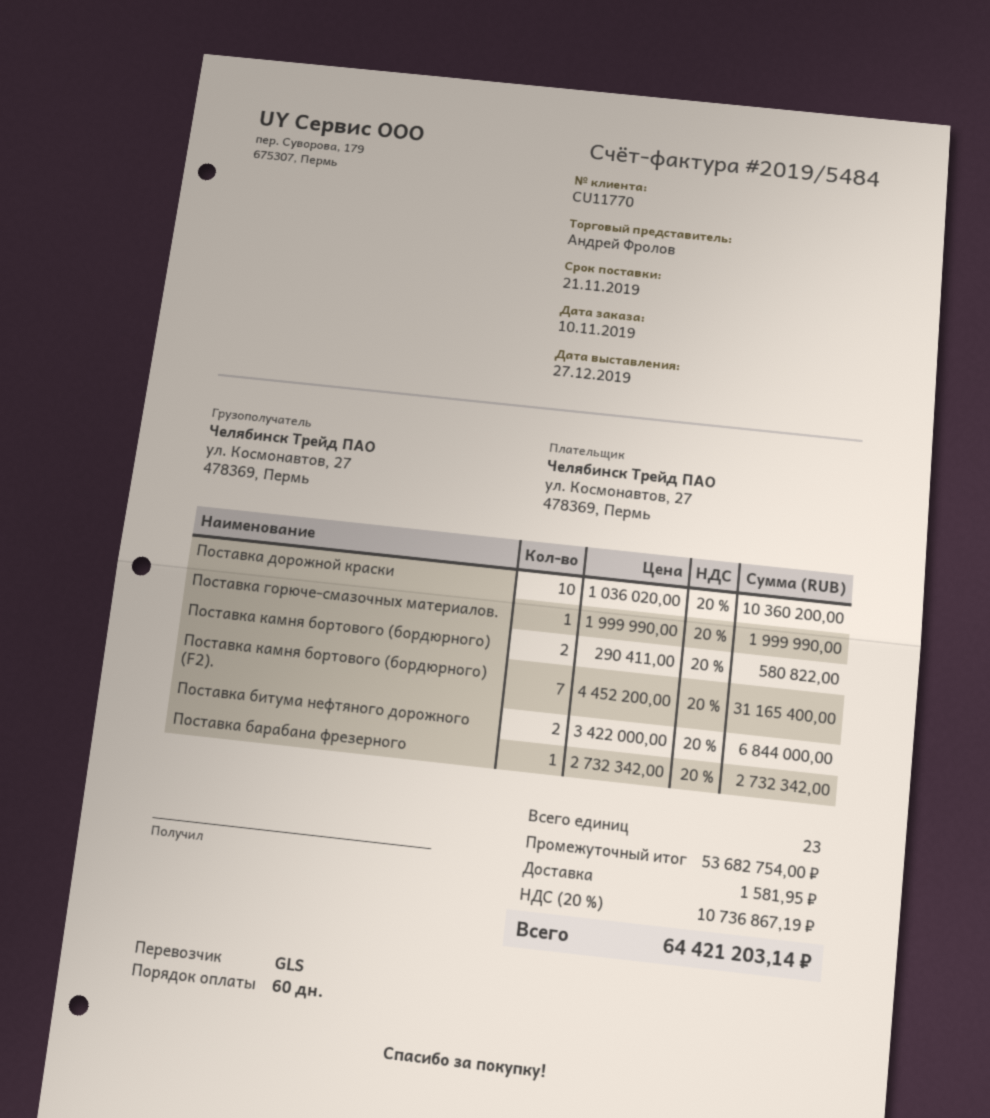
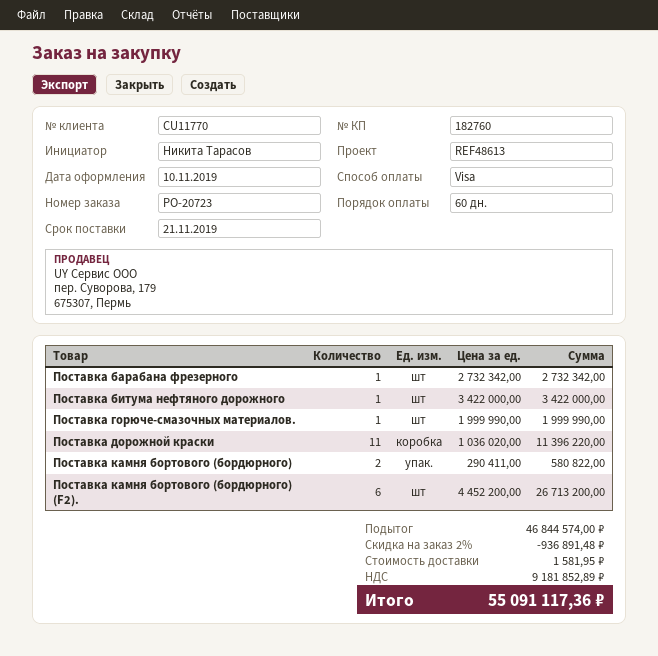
Поставка дорожной краски: 10 x 1036020.00 = 10360200.00 -> 11 x 1036020.00 = 11396220.00
Поставка камня бортового (бордюрного) (F2).: 7 x 4452200.00 = 31165400.00 -> 6 x 4452200.00 = 26713200.00
Поставка битума нефтяного дорожного: 2 x 3422000.00 = 6844000.00 -> 1 x 3422000.00 = 3422000.00
subtotal: 53682754.00 -> 46844574.00
discount: none -> 2% = 936891.48
tax: 10736867.19 -> 9181852.89
total: 64421203.14 -> 55091117.36

